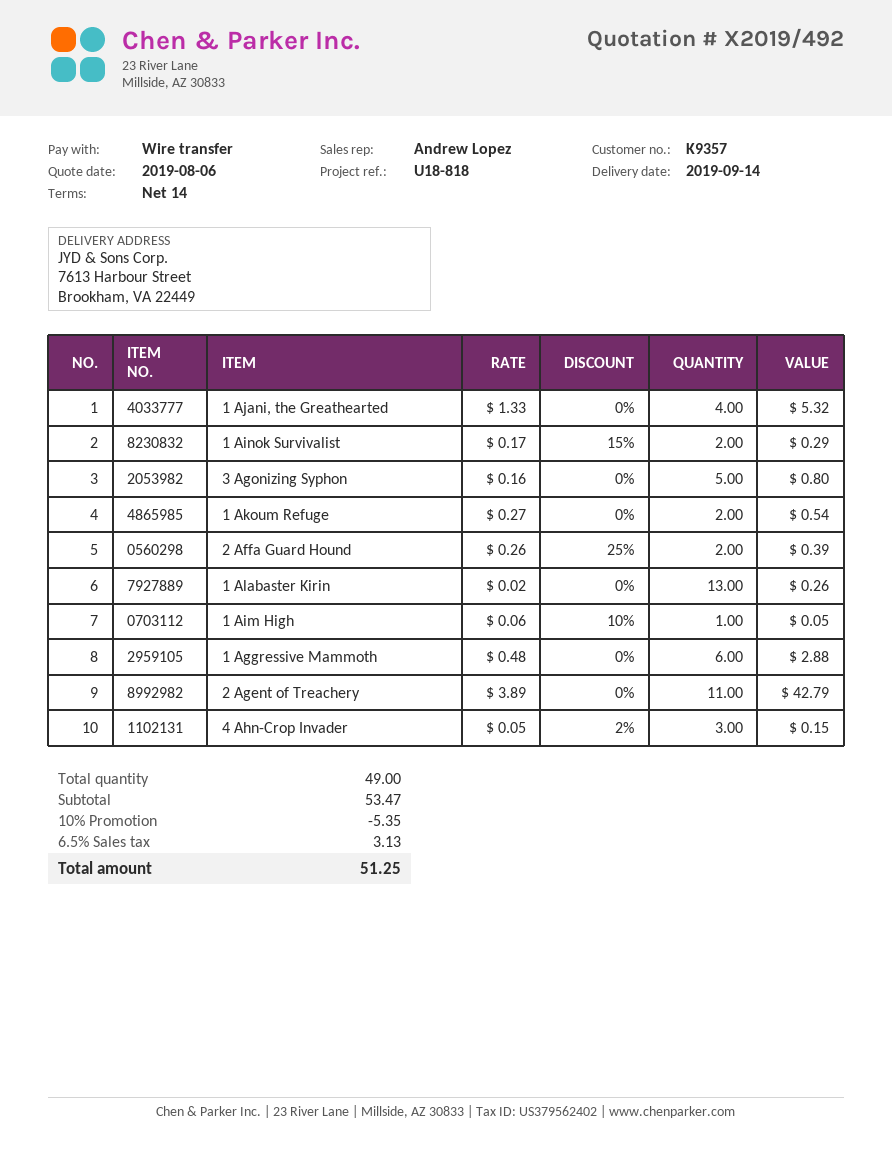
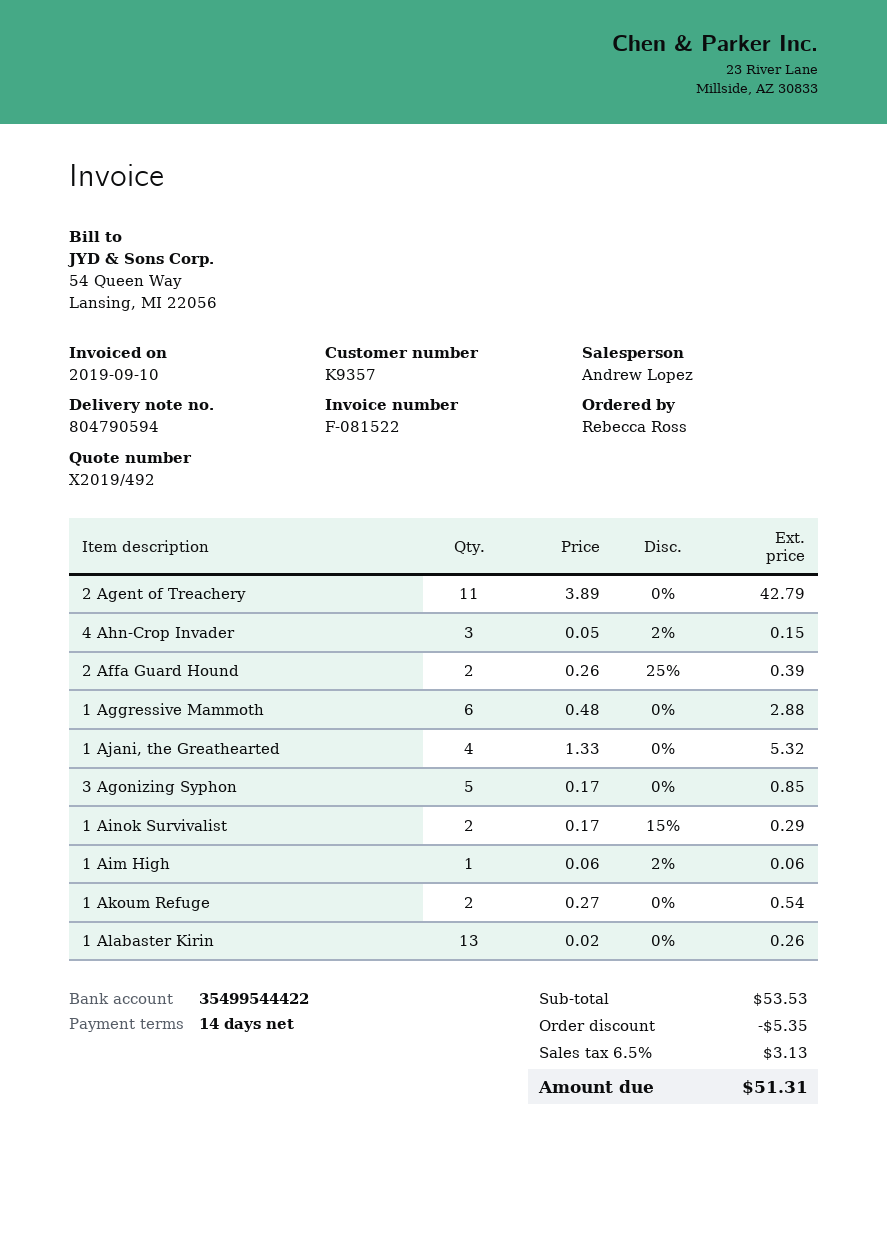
3 Agonizing Syphon: 5 x 0.16 = 0.80 -> 5 x 0.17 = 0.85
1 Aim High: 1 x 0.06 - 10% = 0.05 -> 1 x 0.06 - 2% = 0.06
subtotal: 53.47 -> 53.53
total: 51.25 -> 51.31

